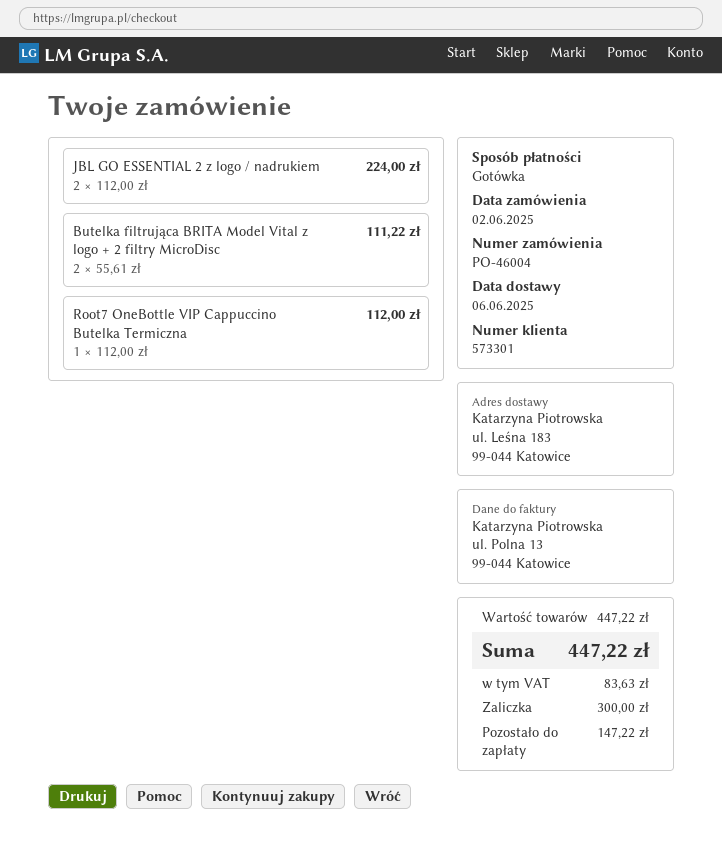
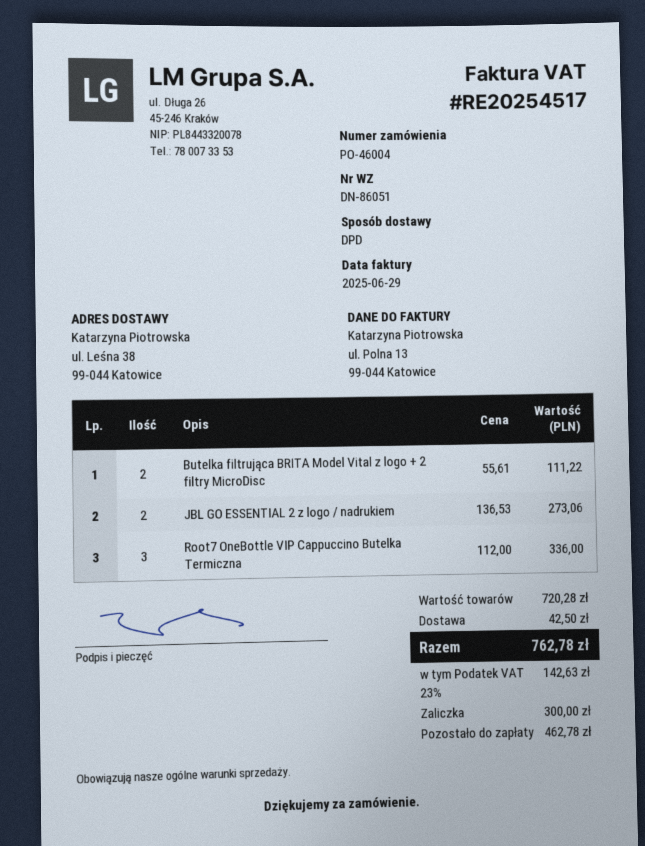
ship to: ul. Leśna 183, 99-044 Katowice -> ul. Leśna 38, 99-044 Katowice
JBL GO ESSENTIAL 2 z logo / nadrukiem: 2 x 112.00 = 224.00 -> 2 x 136.53 = 273.06
Root7 OneBottle VIP Cappuccino Butelka Termiczna: 1 x 112.00 = 112.00 -> 3 x 112.00 = 336.00
subtotal: 447.22 -> 720.28
shipping: none -> 42.50
tax: 83.63 -> 142.63
total: 447.22 -> 762.78
balance: 147.22 -> 462.78

